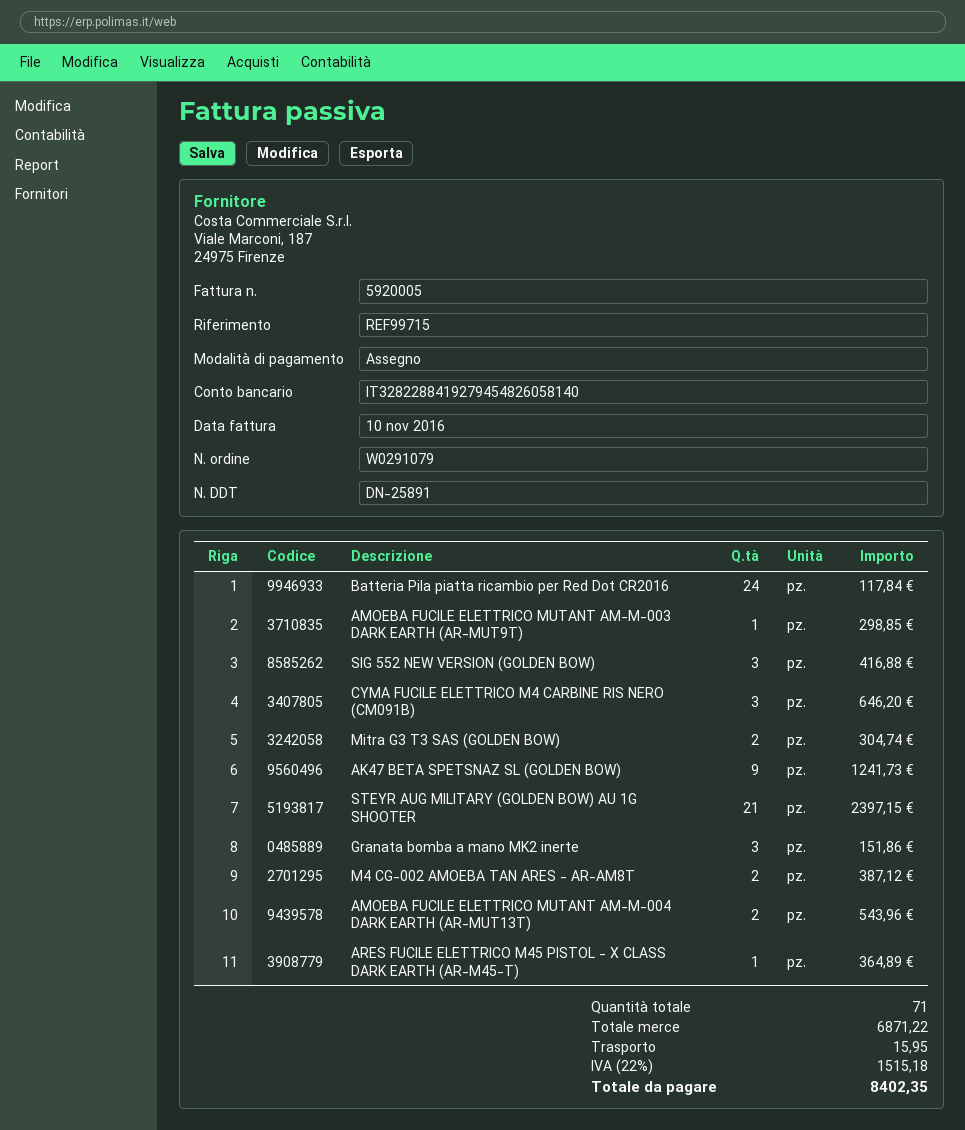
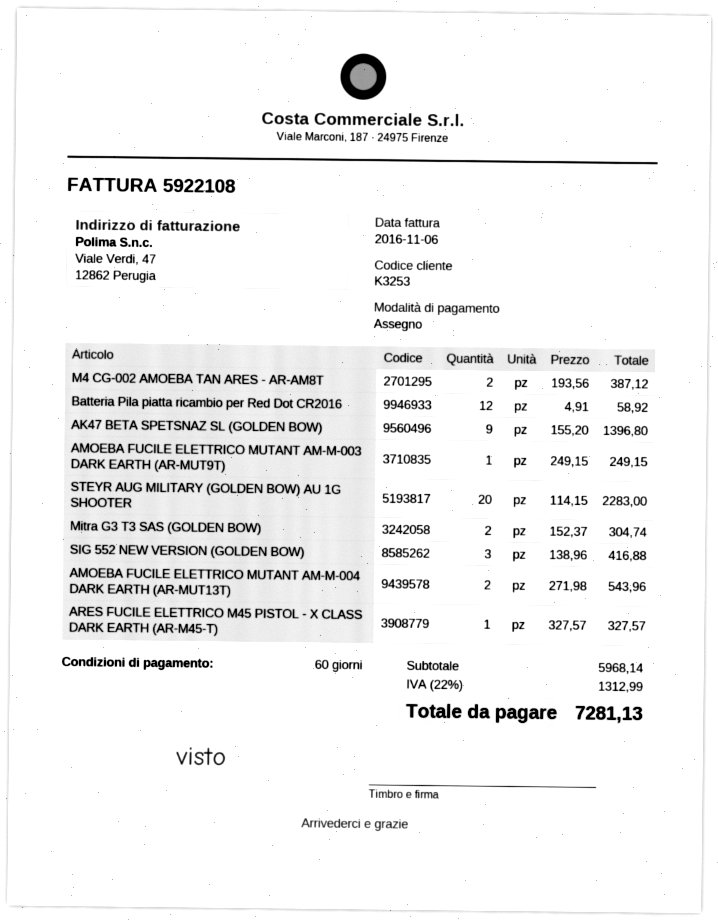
invoice number: 5920005 -> 5922108
invoice date: 2016-11-10 -> 2016-11-06
Batteria Pila piatta ricambio per Red Dot CR2016: 24 for 117.84 -> 12 for 58.92
AMOEBA FUCILE ELETTRICO MUTANT AM-M-003 DARK EARTH (AR-MUT9T): 1 for 298.85 -> 1 for 249.15
CYMA FUCILE ELETTRICO M4 CARBINE RIS NERO (CM091B): 3 for 646.20 -> none
AK47 BETA SPETSNAZ SL (GOLDEN BOW): 9 for 1241.73 -> 9 for 1396.80
STEYR AUG MILITARY (GOLDEN BOW) AU 1G SHOOTER: 21 for 2397.15 -> 20 for 2283.00
Granata bomba a mano MK2 inerte: 3 for 151.86 -> none
ARES FUCILE ELETTRICO M45 PISTOL - X CLASS DARK EARTH (AR-M45-T): 1 for 364.89 -> 1 for 327.57
subtotal: 6871.22 -> 5968.14
shipping: 15.95 -> none
tax: 22% = 1515.18 -> 22% = 1312.99
total: 8402.35 -> 7281.13

